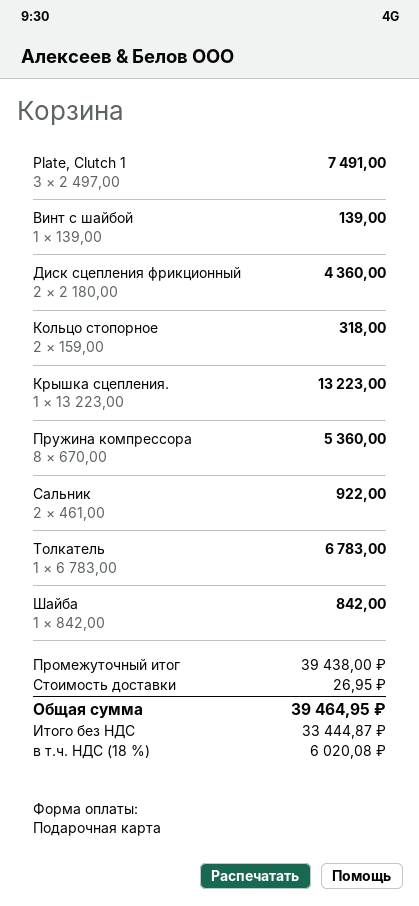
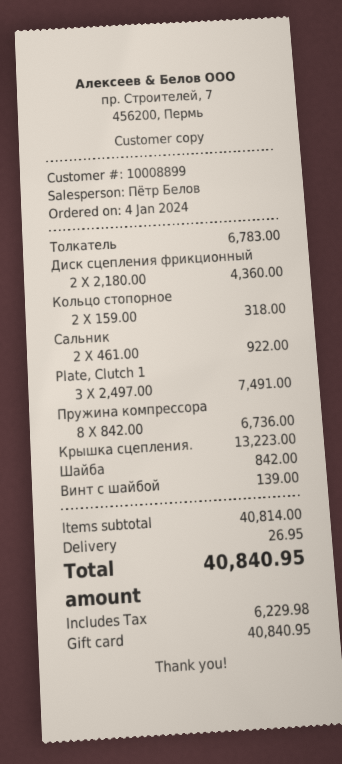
Пружина компрессора: 8 x 670.00 = 5360.00 -> 8 x 842.00 = 6736.00
subtotal: 39438.00 -> 40814.00
tax: 6020.08 -> 6229.98
total: 39464.95 -> 40840.95

